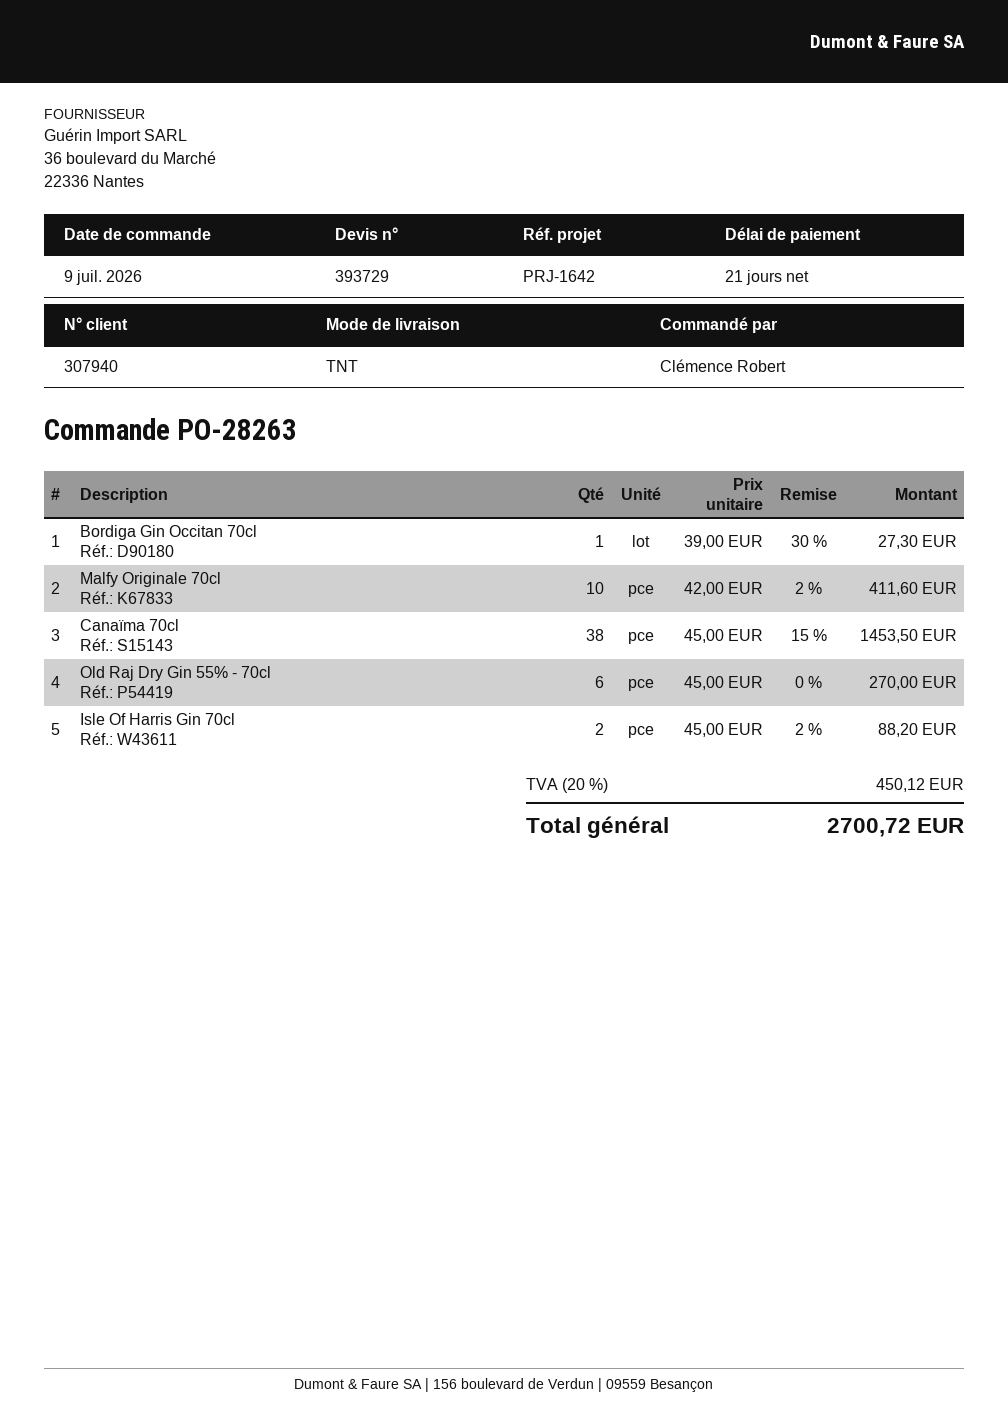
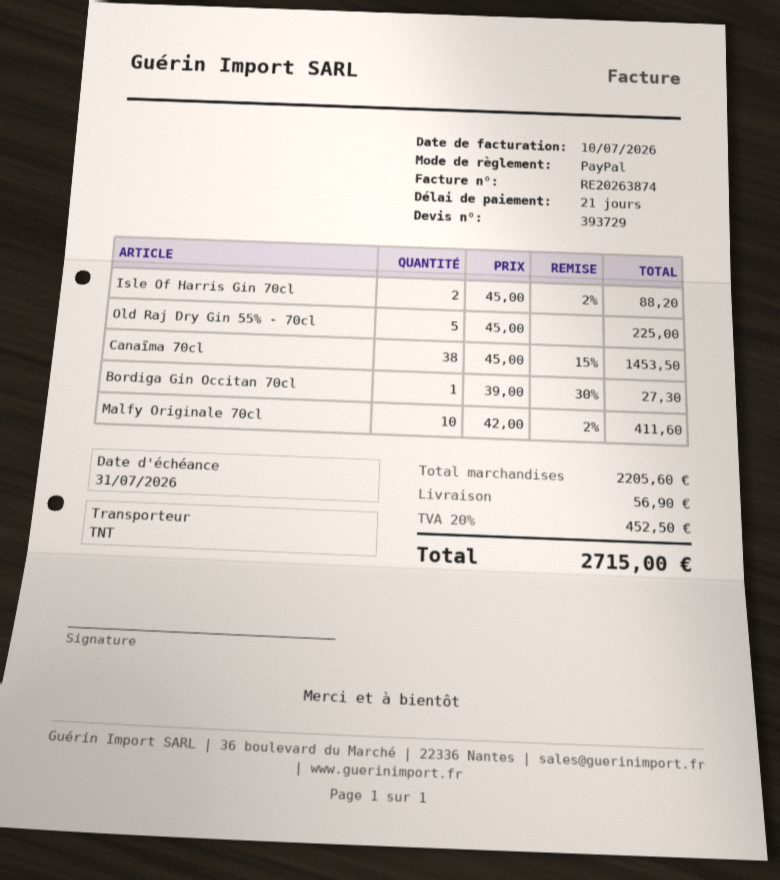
Old Raj Dry Gin 55% - 70cl: 6 x 45.00 = 270.00 -> 5 x 45.00 = 225.00
shipping: none -> 56.90
tax: 20% = 450.12 -> 20% = 452.50
total: 2700.72 -> 2715.00

